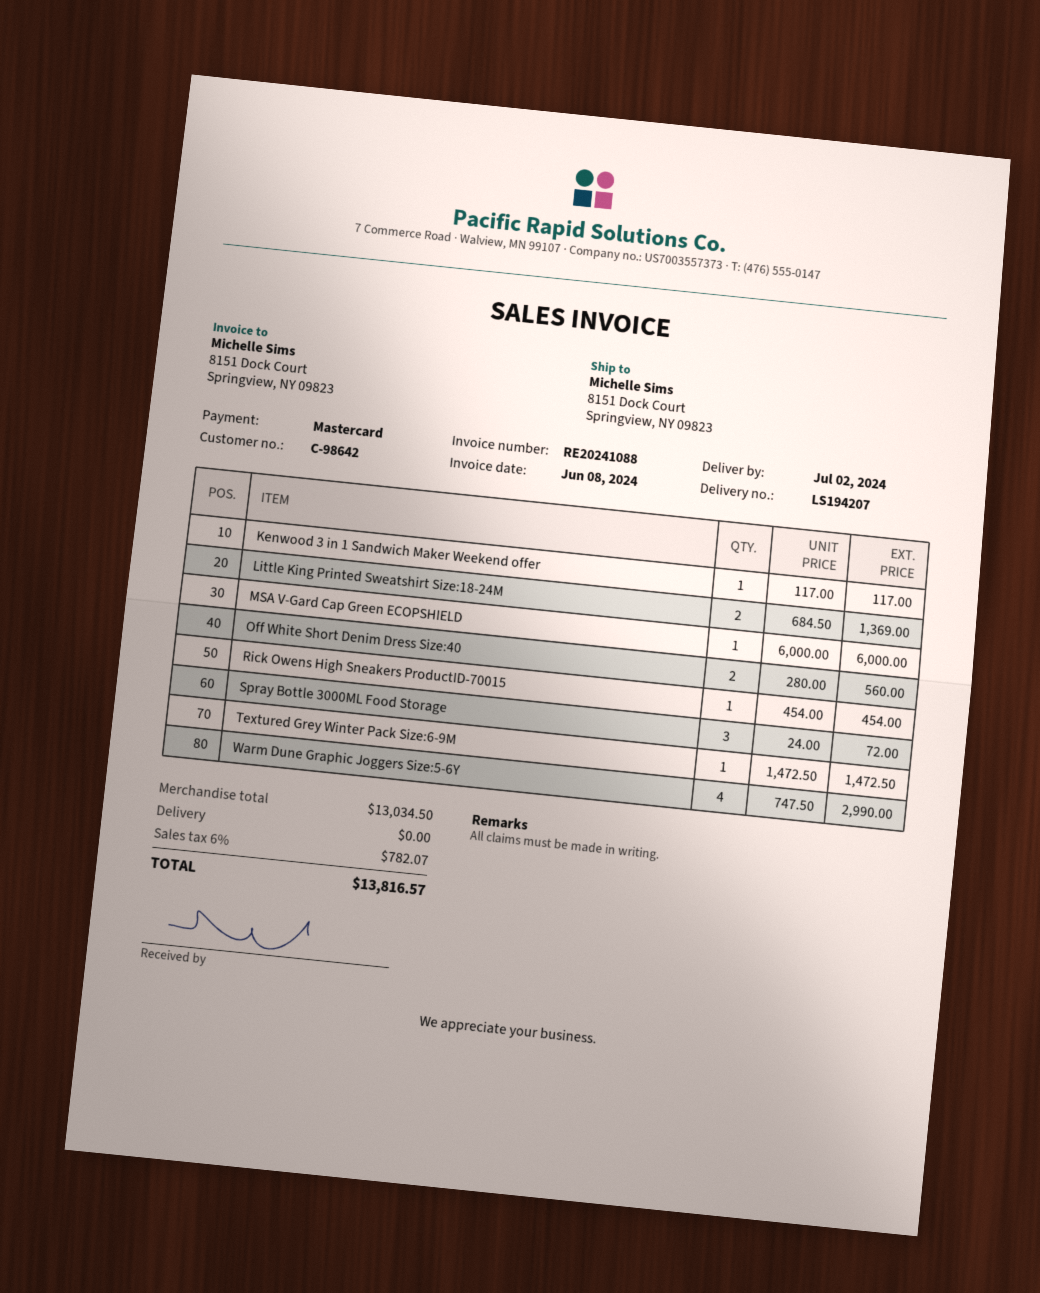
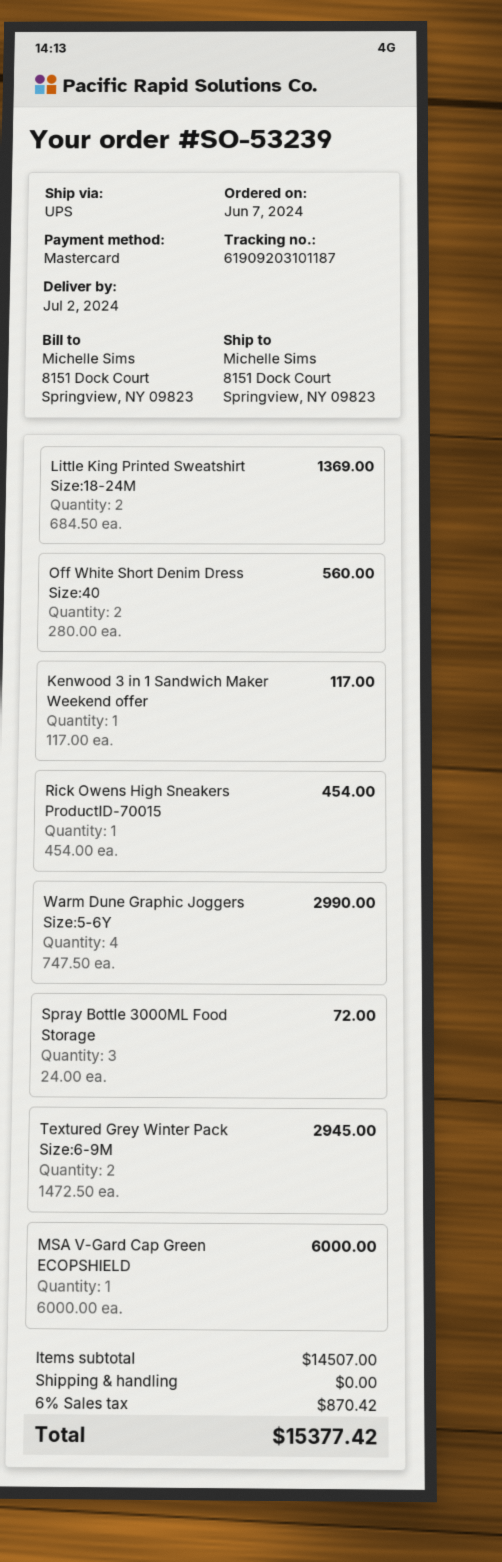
Textured Grey Winter Pack Size:6-9M: 1 x 1472.50 = 1472.50 -> 2 x 1472.50 = 2945.00
subtotal: 13034.50 -> 14507.00
tax: 6% = 782.07 -> 6% = 870.42
total: 13816.57 -> 15377.42

